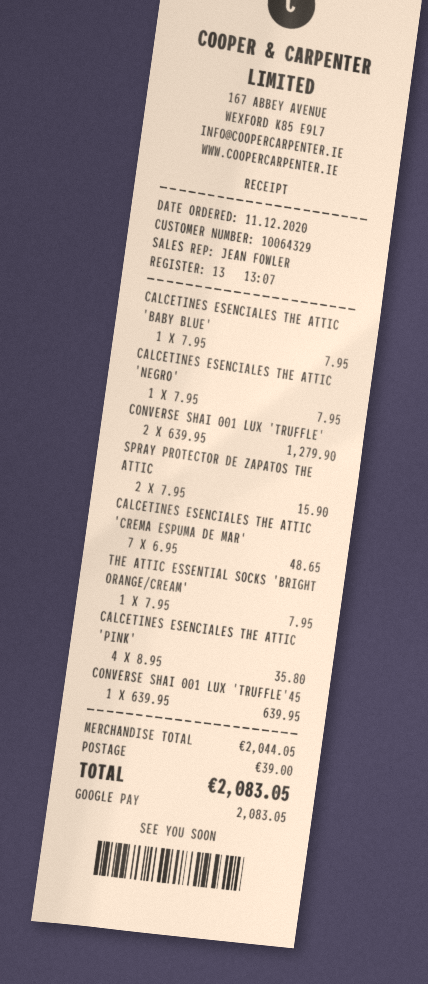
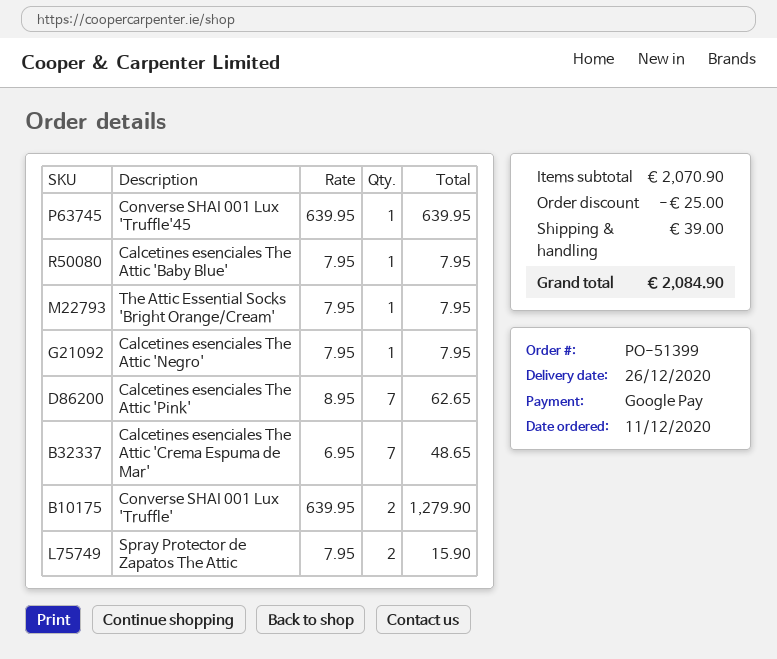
CALCETINES ESENCIALES THE ATTIC 'PINK': 4 x 8.95 = 35.80 -> 7 x 8.95 = 62.65
subtotal: 2044.05 -> 2070.90
discount: none -> 25.00
total: 2083.05 -> 2084.90

